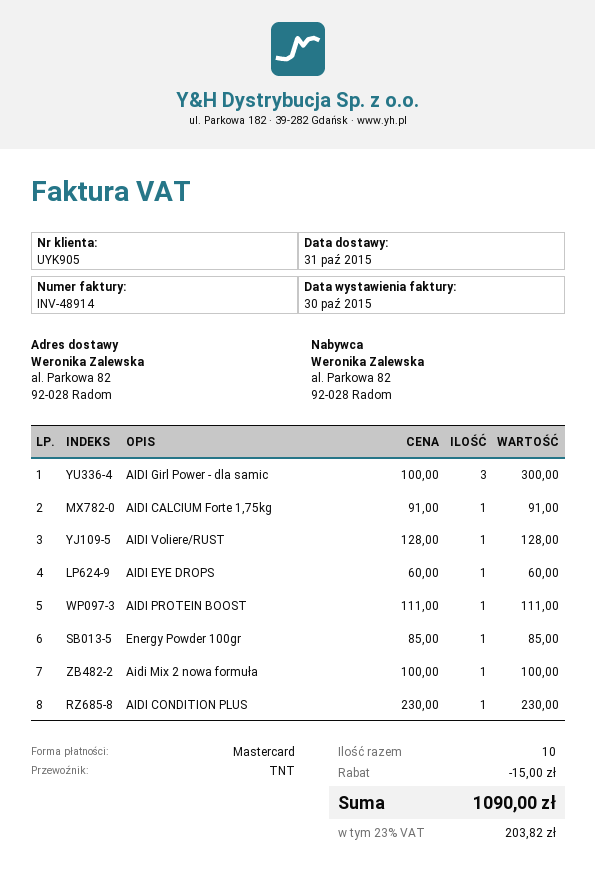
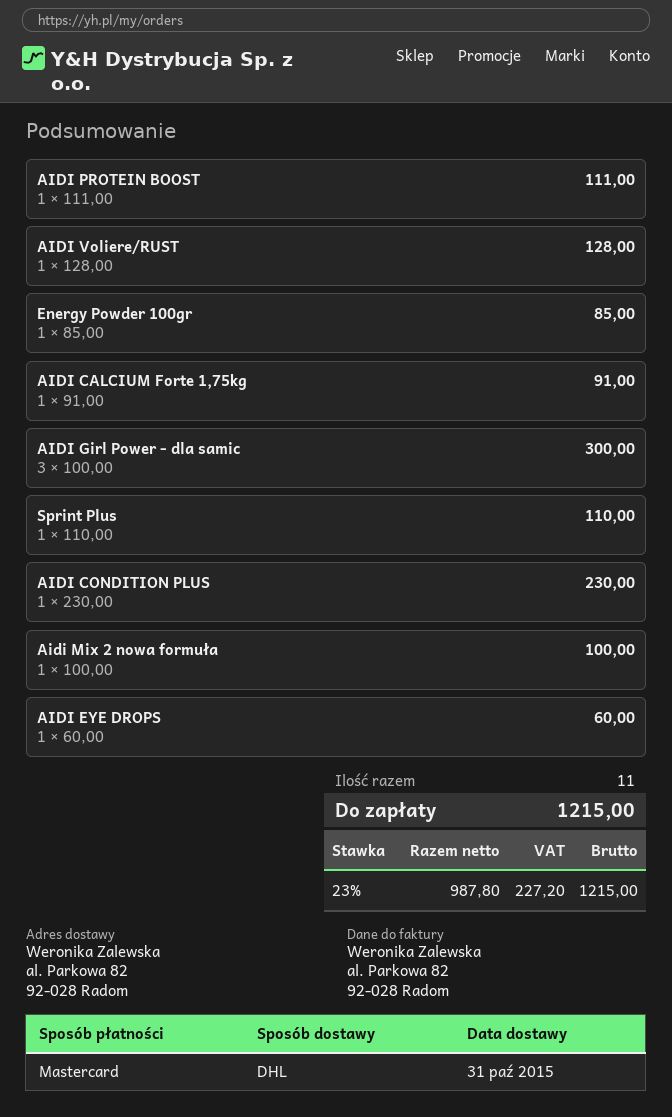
shipping method: TNT -> DHL
Sprint Plus: none -> 1 x 110.00 = 110.00
total quantity: 10 -> 11
discount: 15.00 -> none
tax: 23% = 203.82 -> 23% = 227.20
total: 1090.00 -> 1215.00

